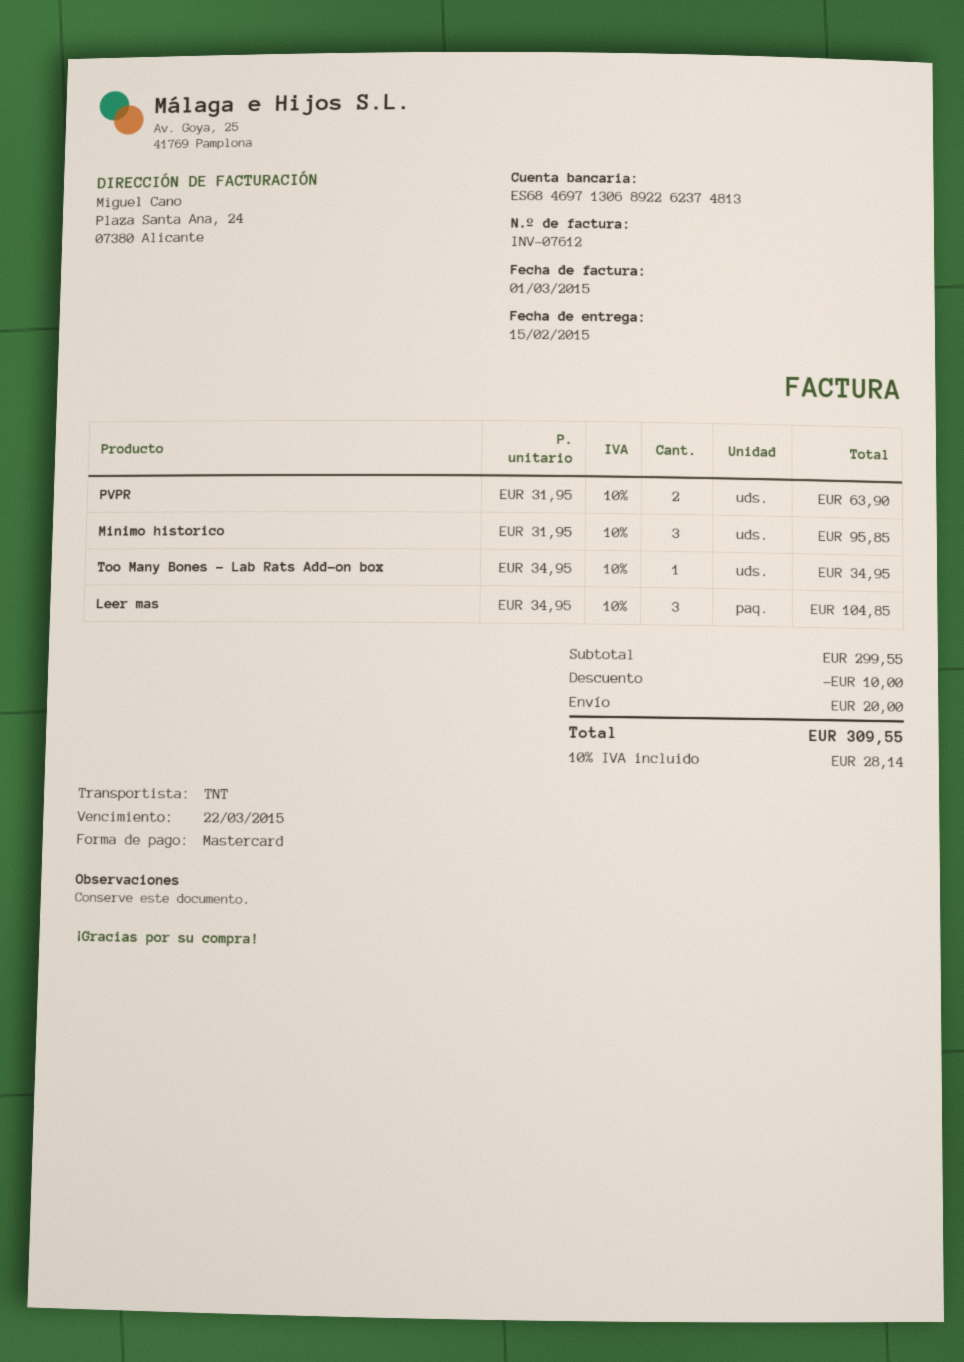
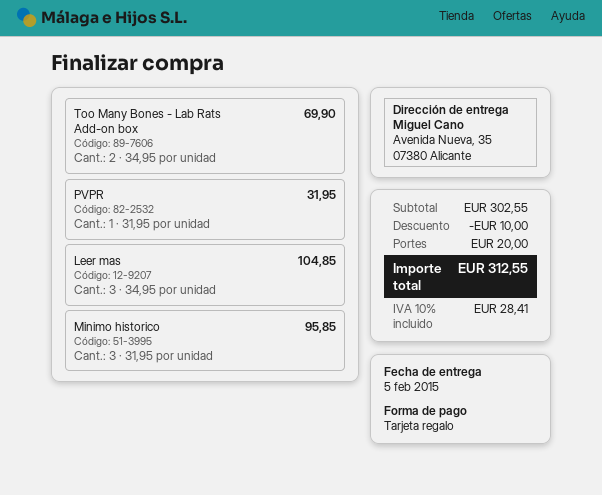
delivery date: 2015-02-15 -> 2015-02-05
payment method: Mastercard -> gift card
PVPR: 2 x 31.95 = 63.90 -> 1 x 31.95 = 31.95
Too Many Bones - Lab Rats Add-on box: 1 x 34.95 = 34.95 -> 2 x 34.95 = 69.90
subtotal: 299.55 -> 302.55
tax: 10% = 28.14 -> 10% = 28.41
total: 309.55 -> 312.55

